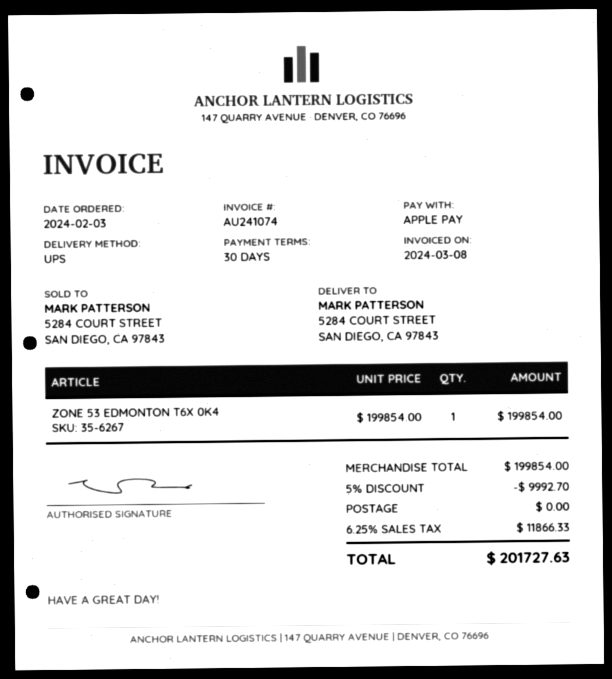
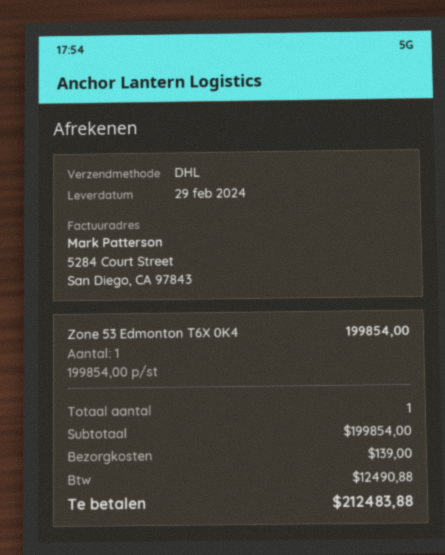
shipping method: UPS -> DHL
discount: 5% = 9992.70 -> none
shipping: 0.00 -> 139.00
tax: 11866.33 -> 12490.88
total: 201727.63 -> 212483.88

